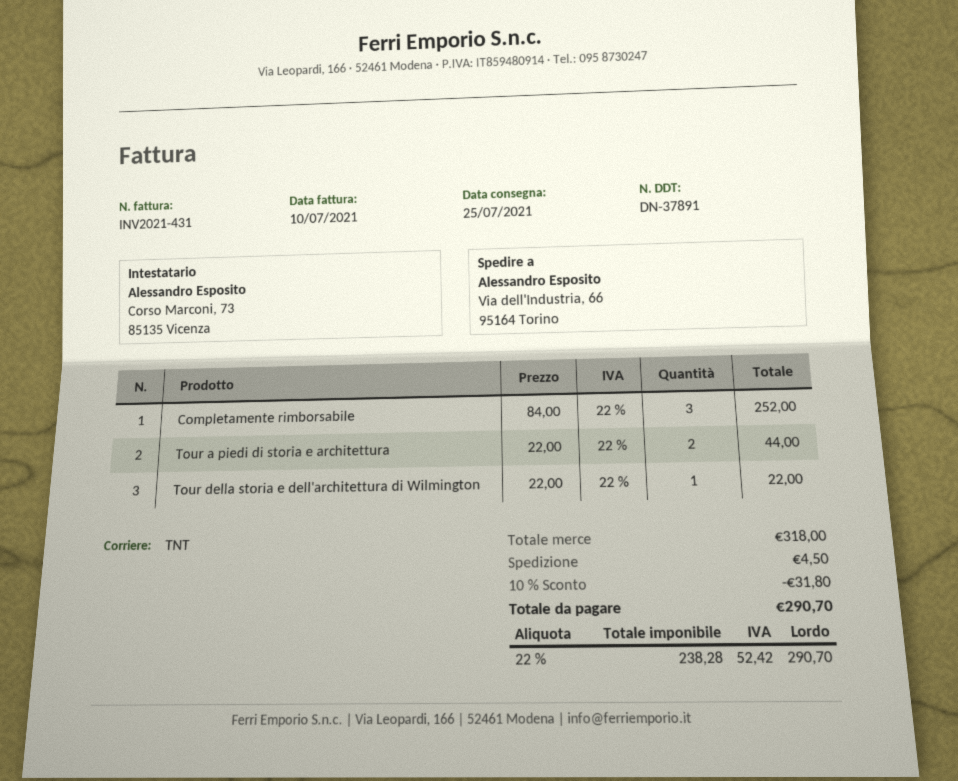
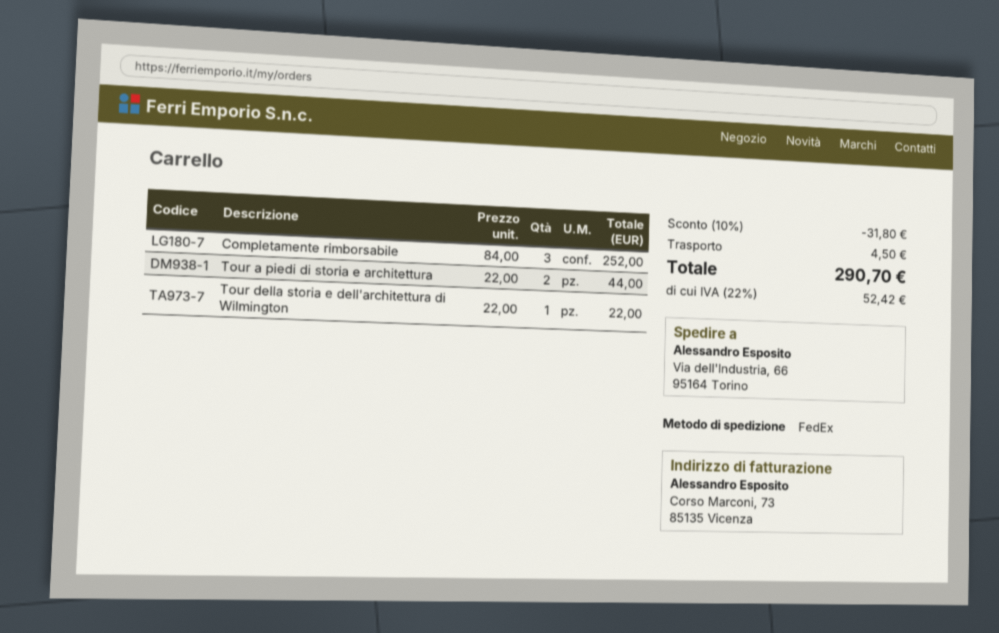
shipping method: TNT -> FedEx

